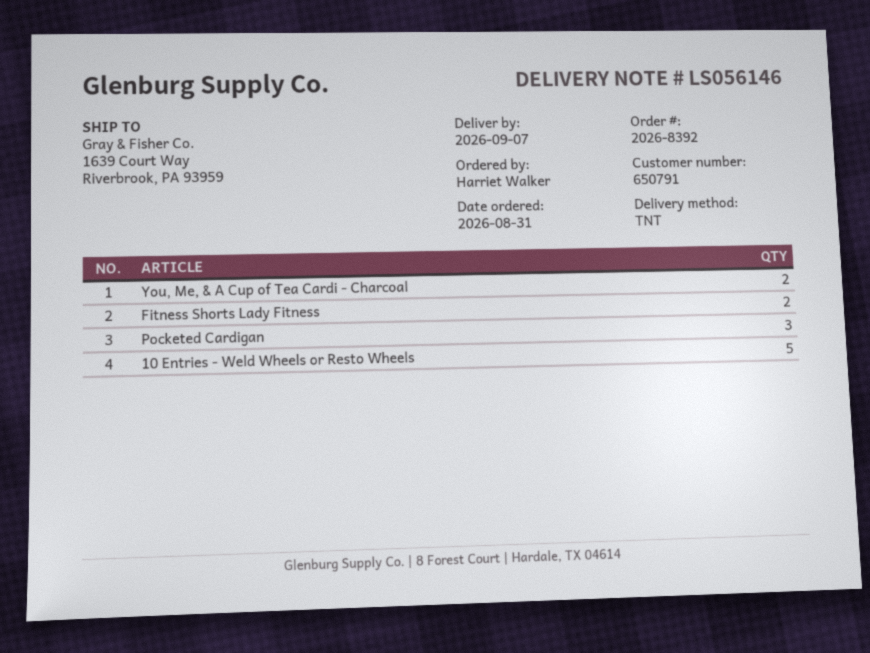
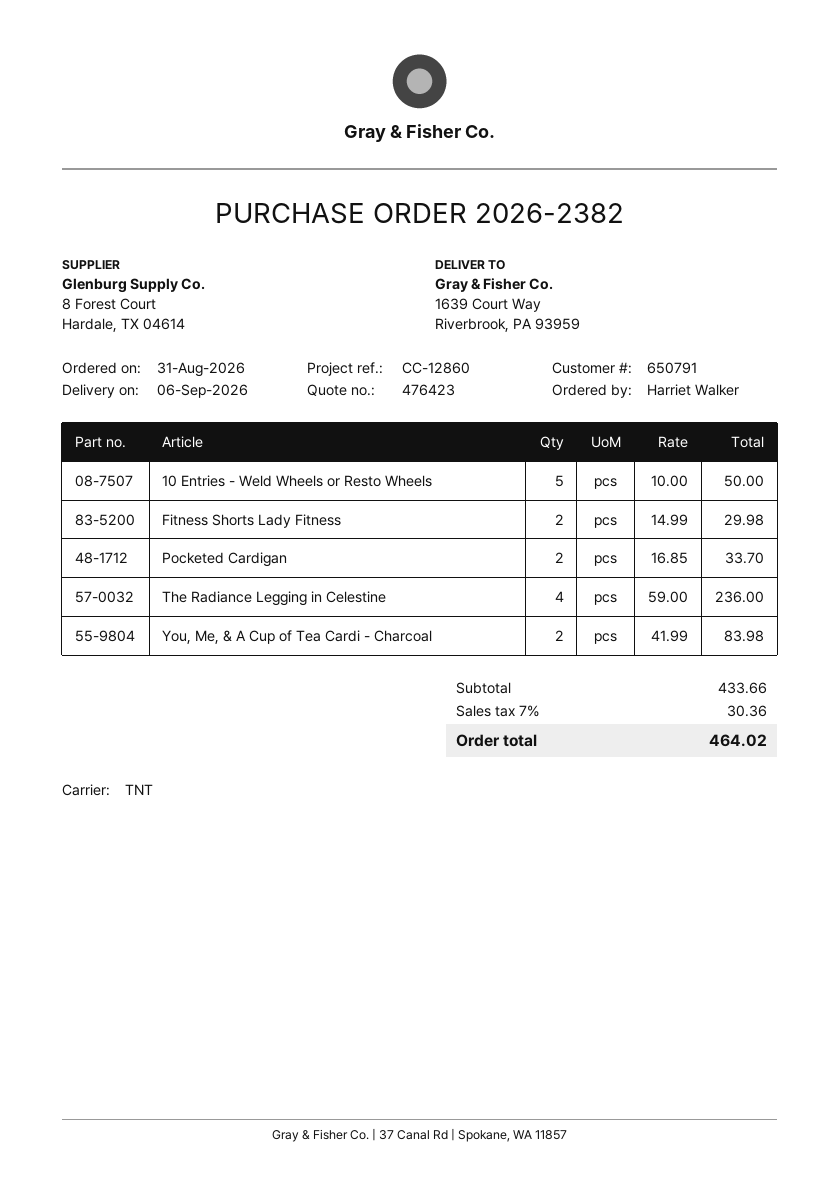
order number: 2026-8392 -> 2026-2382
delivery date: 2026-09-07 -> 2026-09-06
Pocketed Cardigan: 3 -> 2
The Radiance Legging in Celestine: none -> 4

